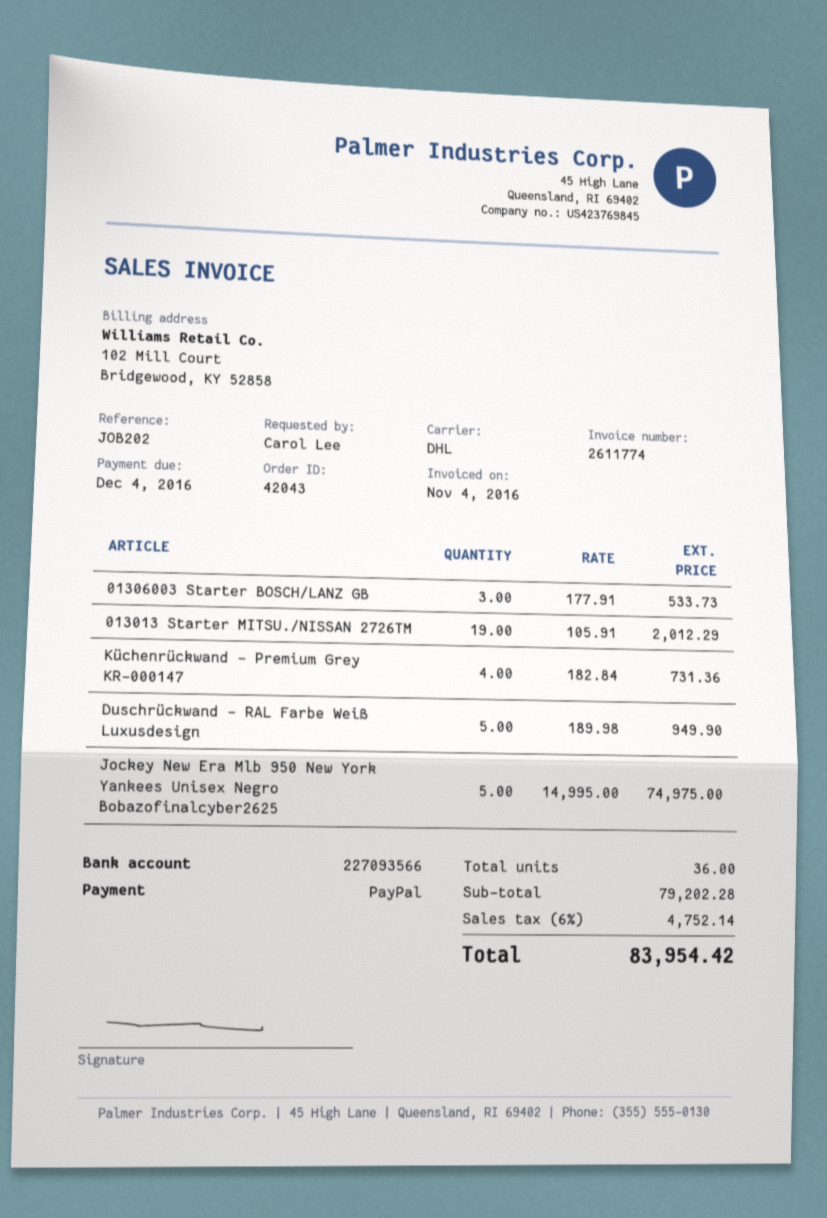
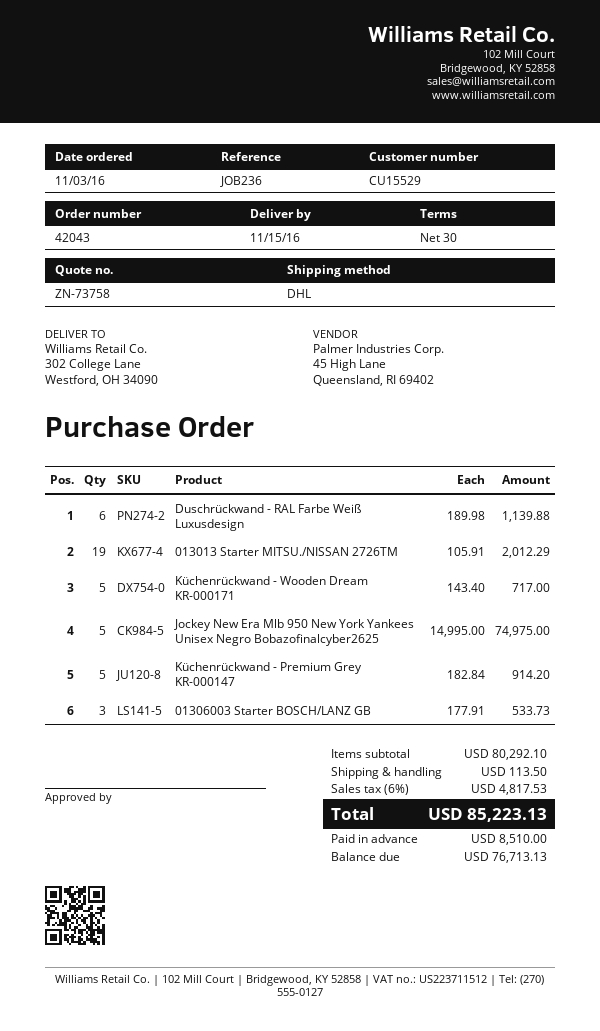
reference: JOB202 -> JOB236
Küchenrückwand - Premium Grey KR-000147: 4 x 182.84 = 731.36 -> 5 x 182.84 = 914.20
Duschrückwand - RAL Farbe Weiß Luxusdesign: 5 x 189.98 = 949.90 -> 6 x 189.98 = 1139.88
Küchenrückwand - Wooden Dream KR-000171: none -> 5 x 143.40 = 717.00
subtotal: 79202.28 -> 80292.10
shipping: none -> 113.50
tax: 6% = 4752.14 -> 6% = 4817.53
total: 83954.42 -> 85223.13

